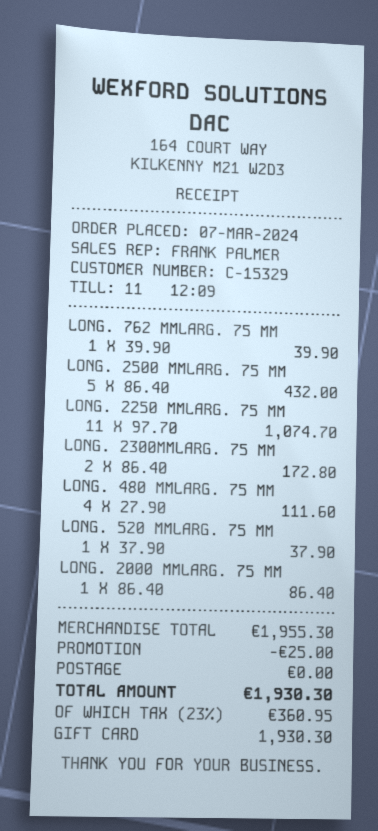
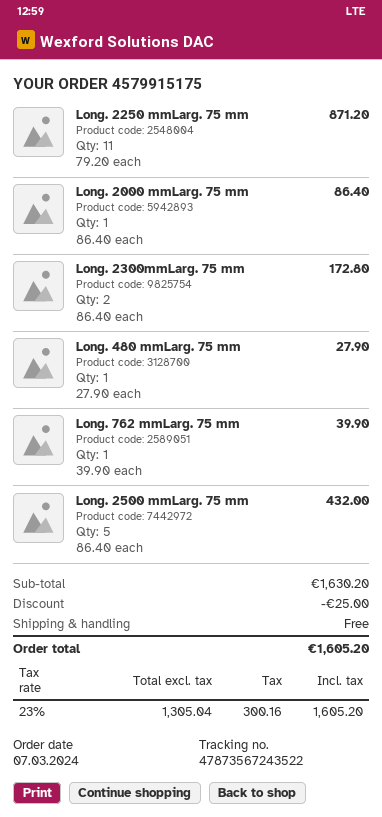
LONG. 2250 MMLARG. 75 MM: 11 x 97.70 = 1074.70 -> 11 x 79.20 = 871.20
LONG. 480 MMLARG. 75 MM: 4 x 27.90 = 111.60 -> 1 x 27.90 = 27.90
LONG. 520 MMLARG. 75 MM: 1 x 37.90 = 37.90 -> none
subtotal: 1955.30 -> 1630.20
tax: 23% = 360.95 -> 23% = 300.16
total: 1930.30 -> 1605.20

